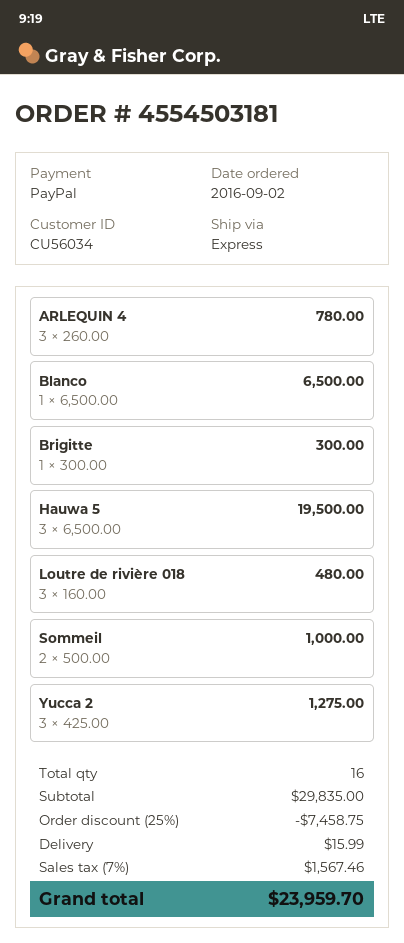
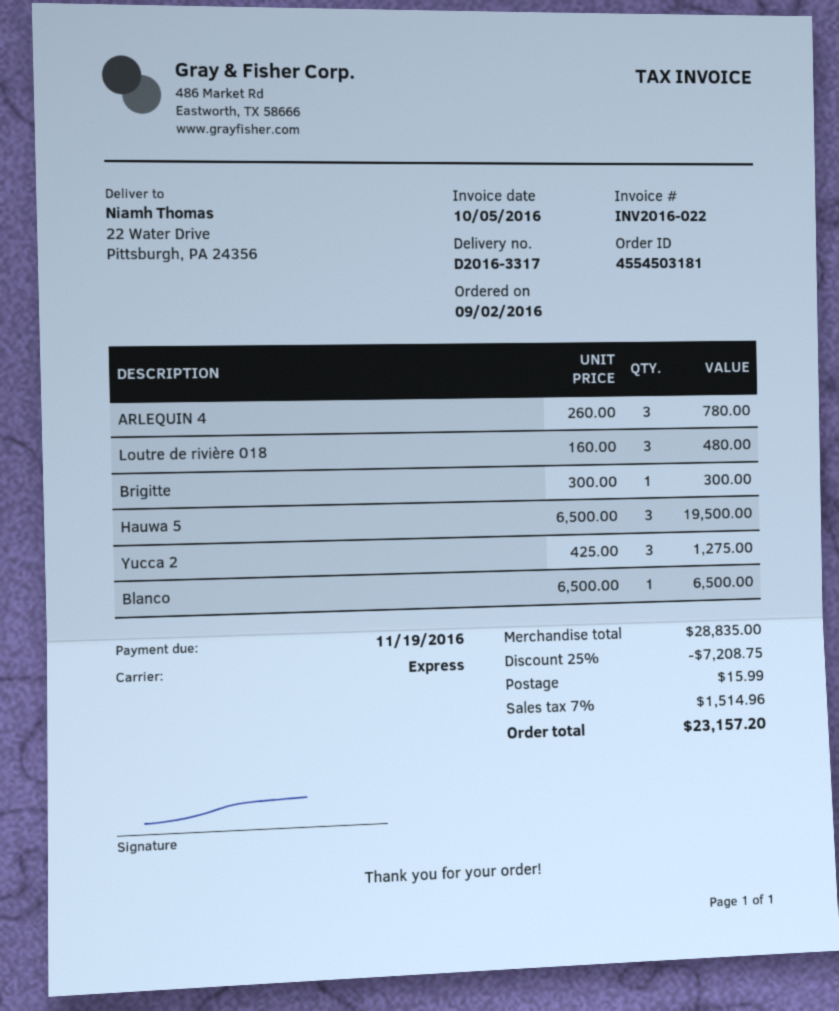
Sommeil: 2 x 500.00 = 1000.00 -> none
subtotal: 29835.00 -> 28835.00
discount: 25% = 7458.75 -> 25% = 7208.75
tax: 7% = 1567.46 -> 7% = 1514.96
total: 23959.70 -> 23157.20

